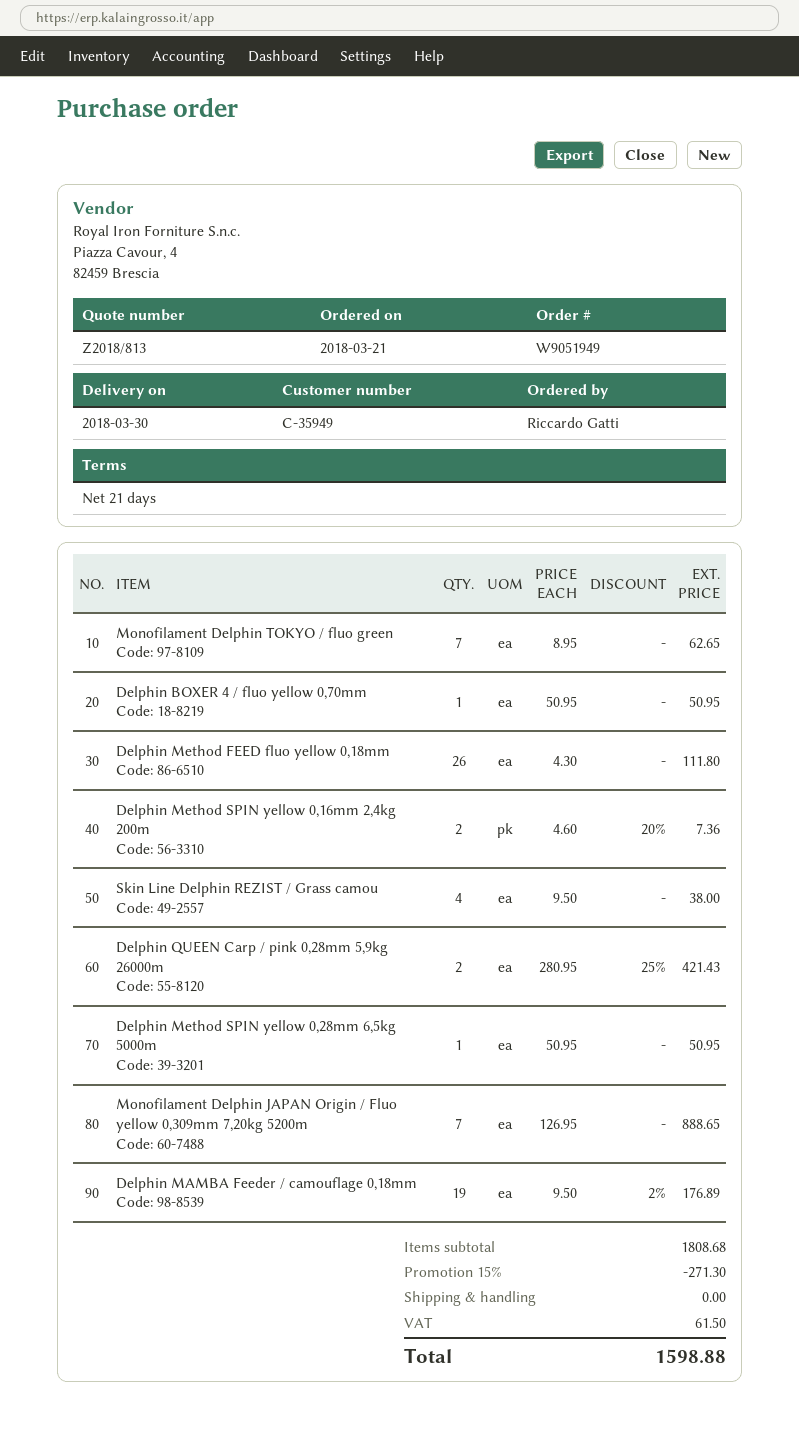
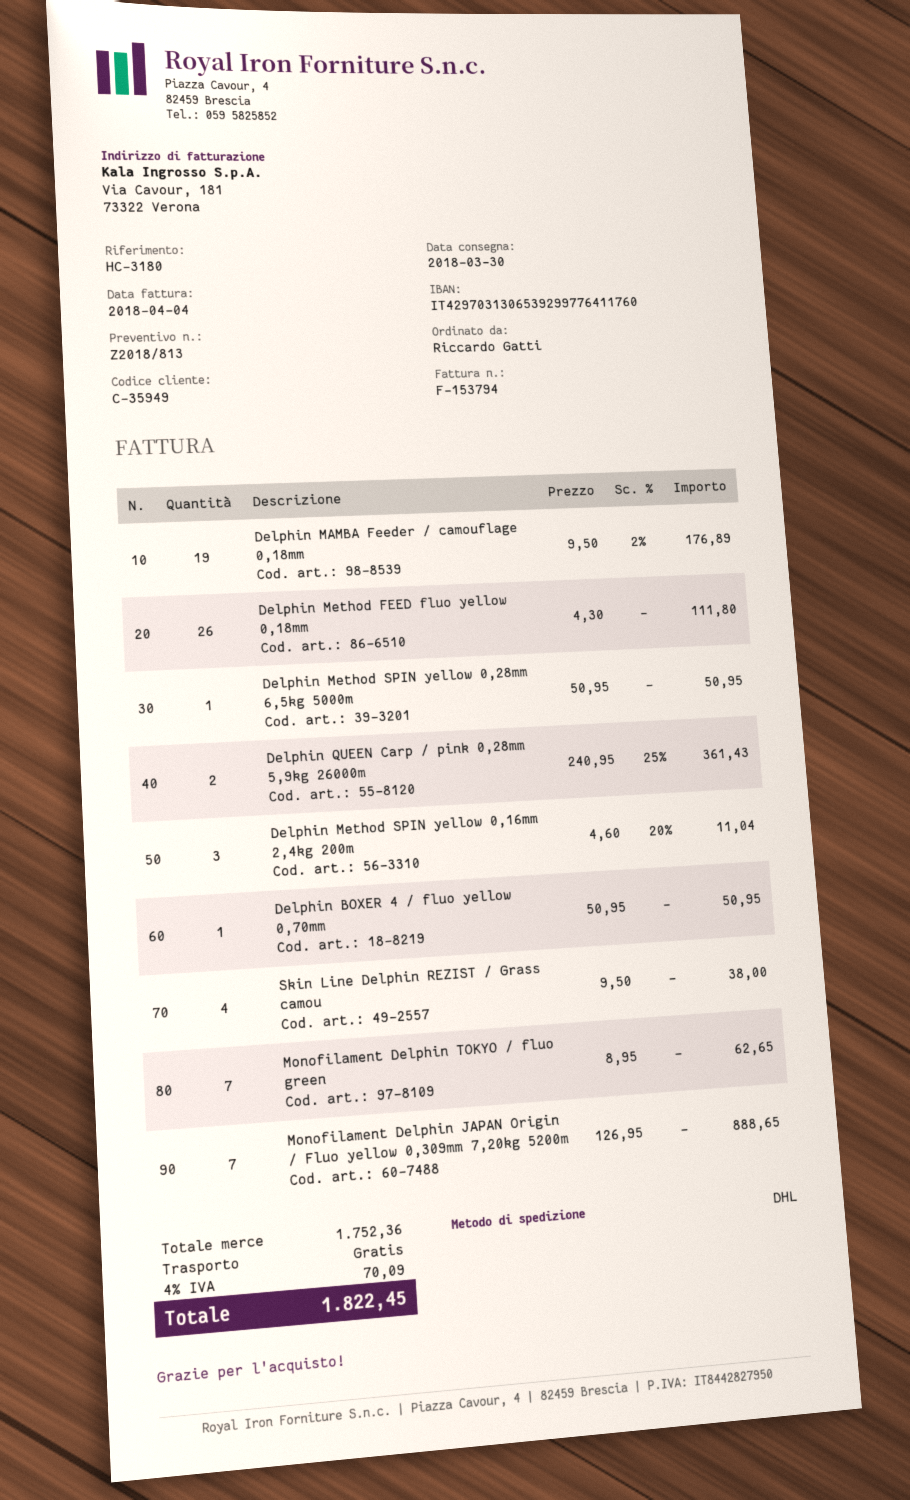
Delphin Method SPIN yellow 0,16mm 2,4kg 200m: 2 x 4.60 - 20% = 7.36 -> 3 x 4.60 - 20% = 11.04
Delphin QUEEN Carp / pink 0,28mm 5,9kg 26000m: 2 x 280.95 - 25% = 421.43 -> 2 x 240.95 - 25% = 361.43
subtotal: 1808.68 -> 1752.36
discount: 15% = 271.30 -> none
tax: 61.50 -> 70.09
total: 1598.88 -> 1822.45

